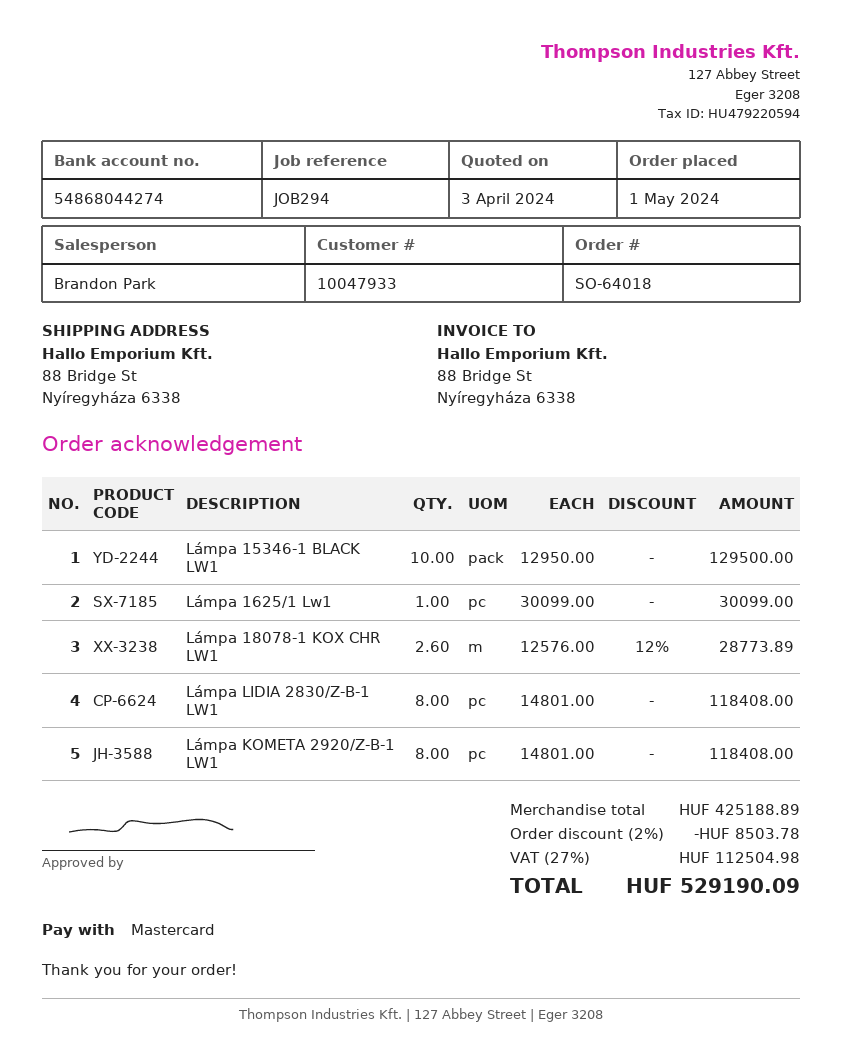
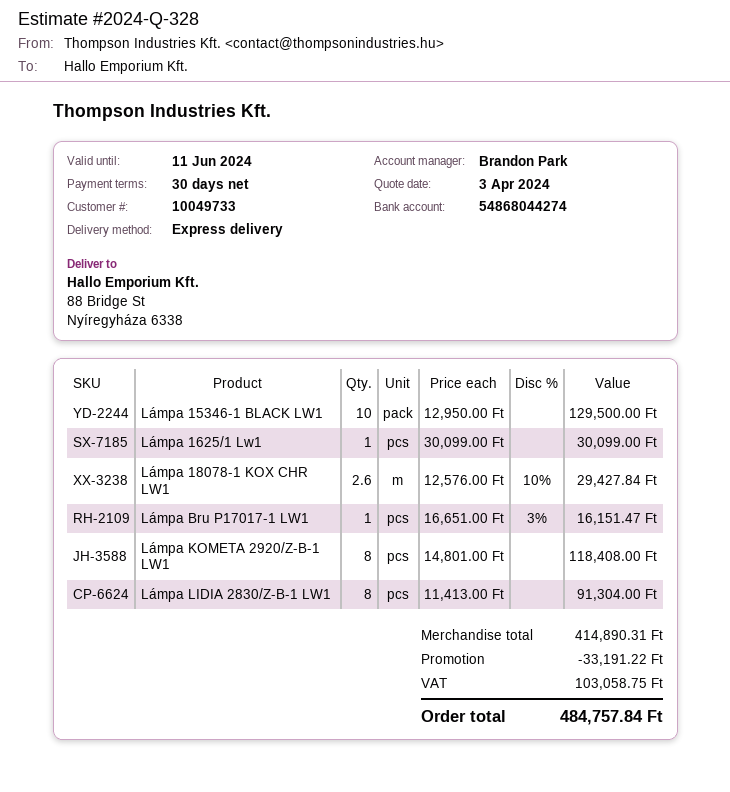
customer number: 10047933 -> 10049733
Lámpa 18078-1 KOX CHR LW1: 2.6 x 12576.00 - 12% = 28773.89 -> 2.6 x 12576.00 - 10% = 29427.84
Lámpa LIDIA 2830/Z-B-1 LW1: 8 x 14801.00 = 118408.00 -> 8 x 11413.00 = 91304.00
Lámpa Bru P17017-1 LW1: none -> 1 x 16651.00 - 3% = 16151.47
subtotal: 425188.89 -> 414890.31
discount: 8503.78 -> 33191.22
tax: 112504.98 -> 103058.75
total: 529190.09 -> 484757.84

